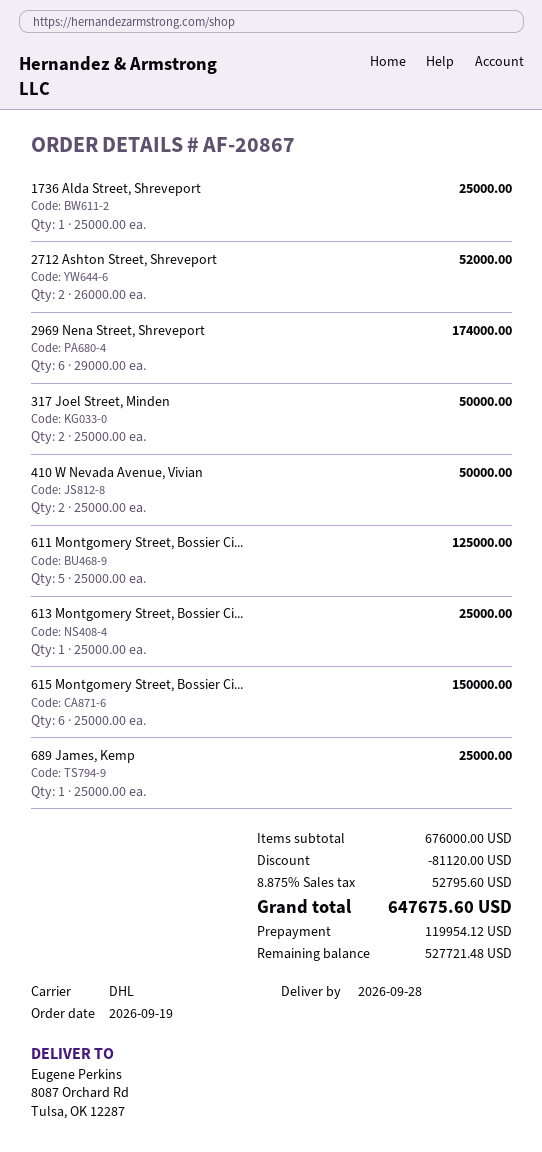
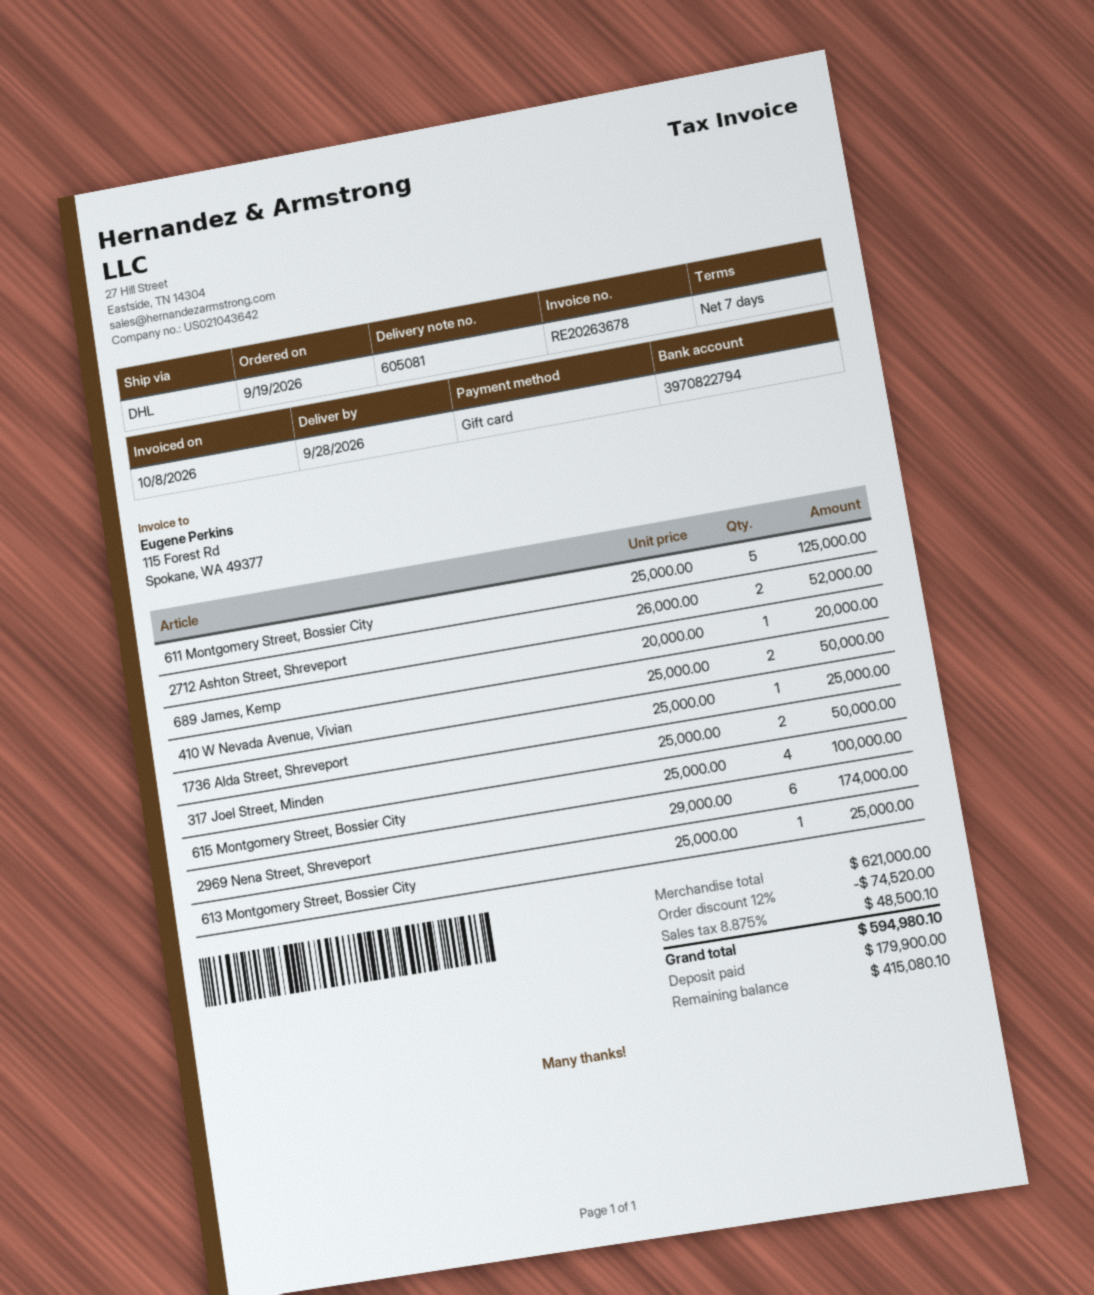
615 Montgomery Street, Bossier Ci...: 6 x 25000.00 = 150000.00 -> 4 x 25000.00 = 100000.00
689 James, Kemp: 1 x 25000.00 = 25000.00 -> 1 x 20000.00 = 20000.00
subtotal: 676000.00 -> 621000.00
discount: 81120.00 -> 74520.00
tax: 8.875% = 52795.60 -> 8.875% = 48500.10
total: 647675.60 -> 594980.10
deposit: 119954.12 -> 179900.00
balance: 527721.48 -> 415080.10

